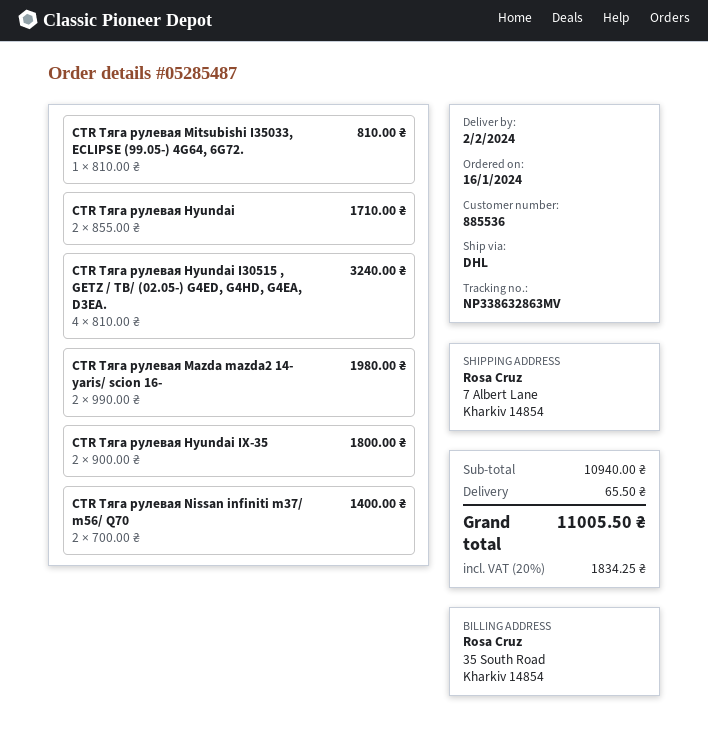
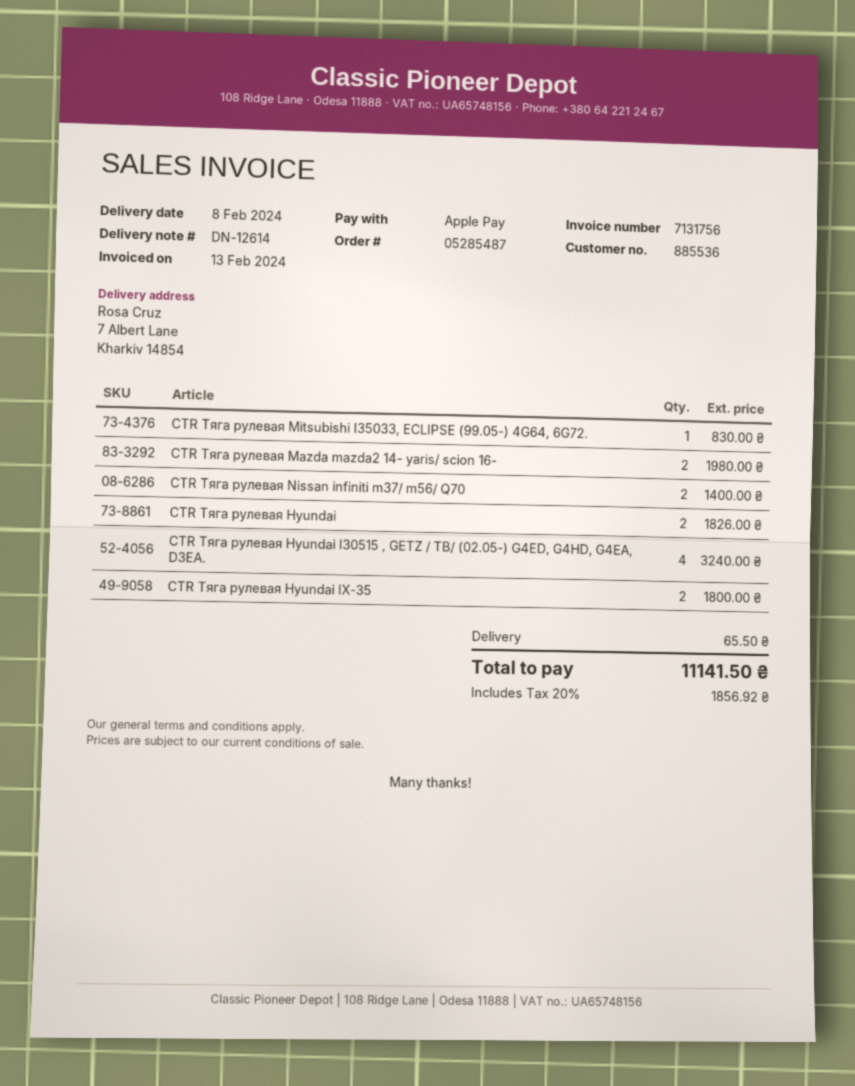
delivery date: 2024-02-02 -> 2024-02-08
CTR Тяга рулевая Mitsubishi I35033, ECLIPSE (99.05-) 4G64, 6G72.: 1 for 810.00 -> 1 for 830.00
CTR Тяга рулевая Hyundai: 2 for 1710.00 -> 2 for 1826.00
tax: 20% = 1834.25 -> 20% = 1856.92
total: 11005.50 -> 11141.50

